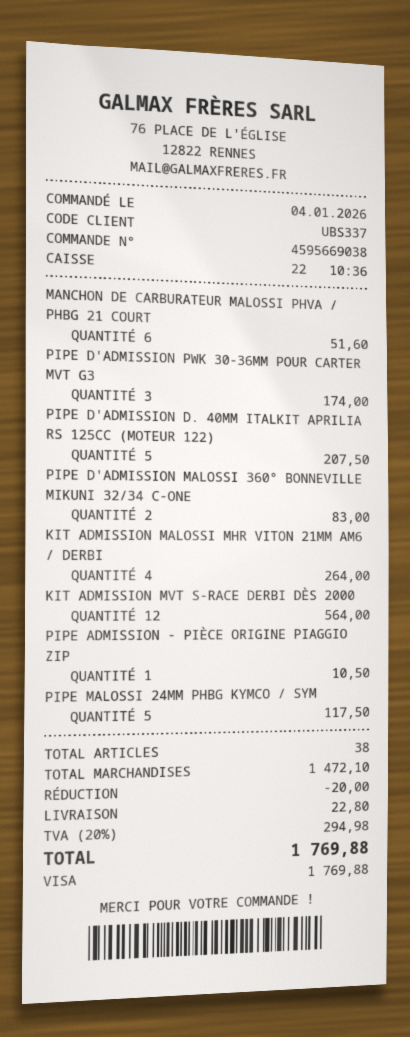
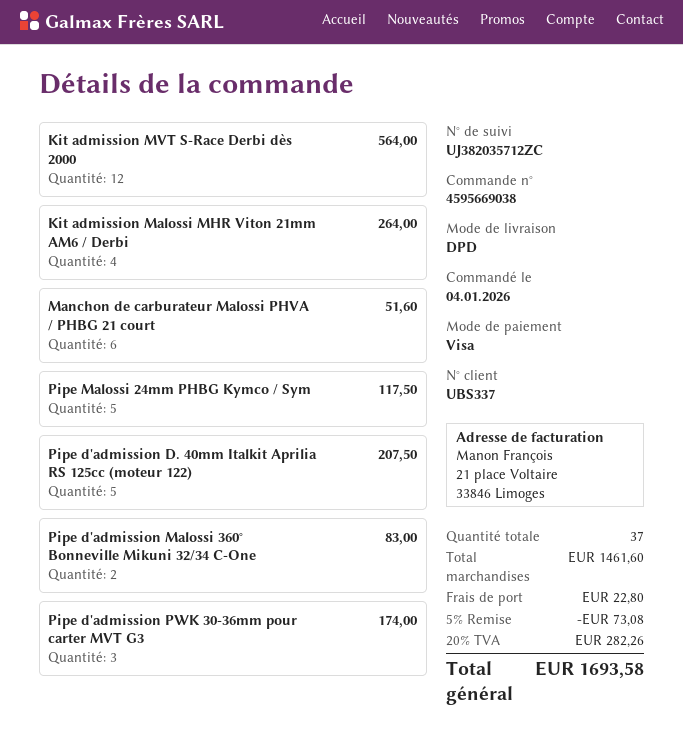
PIPE ADMISSION - PIÈCE ORIGINE PIAGGIO ZIP: 1 for 10.50 -> none
total quantity: 38 -> 37
subtotal: 1472.10 -> 1461.60
discount: 20.00 -> 73.08
tax: 20% = 294.98 -> 20% = 282.26
total: 1769.88 -> 1693.58

